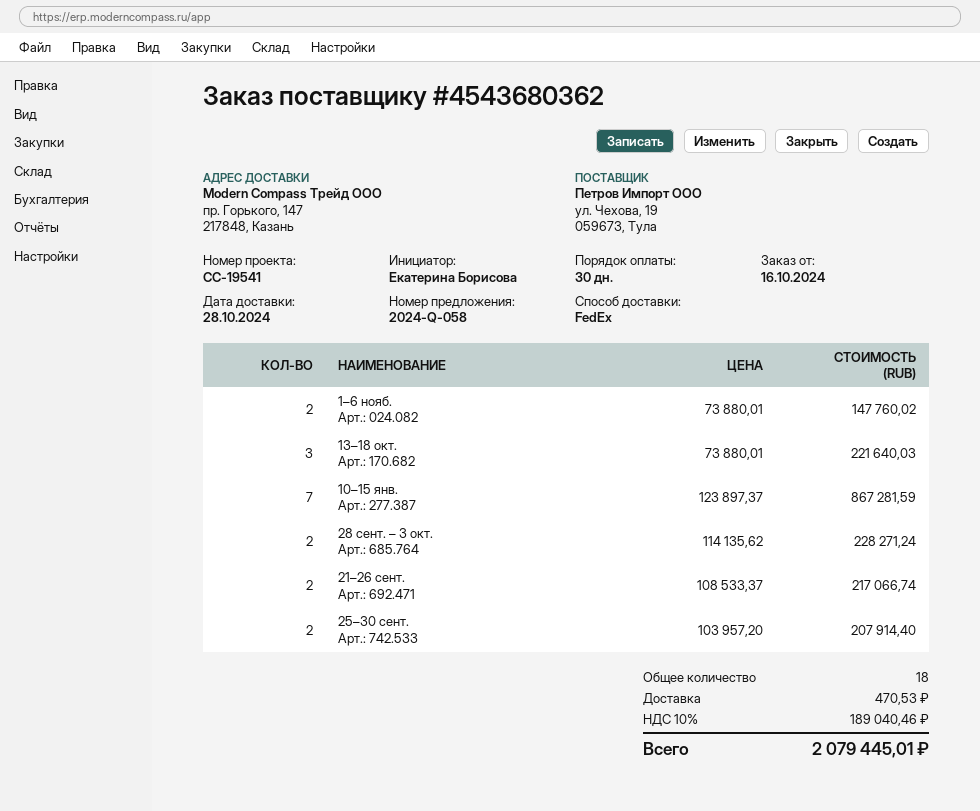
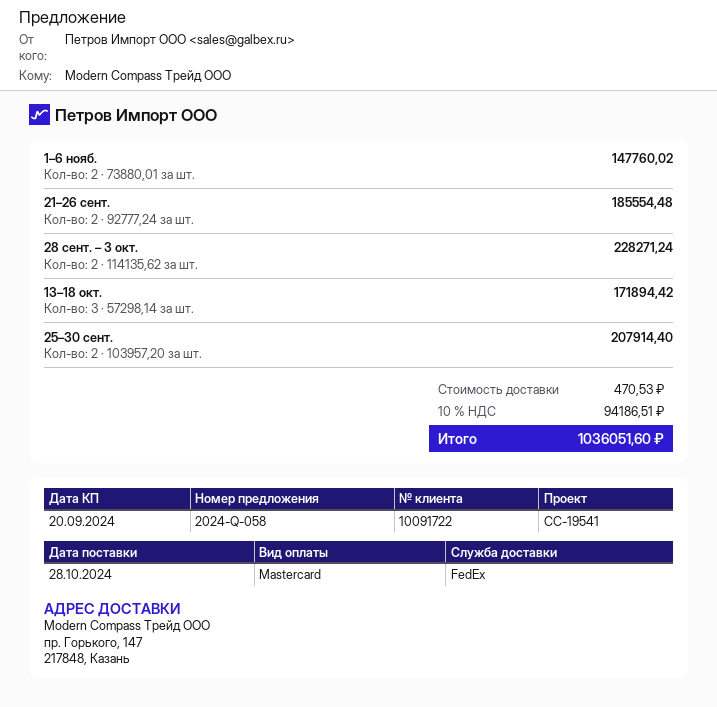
13–18 окт.: 3 x 73880.01 = 221640.03 -> 3 x 57298.14 = 171894.42
10–15 янв.: 7 x 123897.37 = 867281.59 -> none
21–26 сент.: 2 x 108533.37 = 217066.74 -> 2 x 92777.24 = 185554.48
tax: 10% = 189040.46 -> 10% = 94186.51
total: 2079445.01 -> 1036051.60

